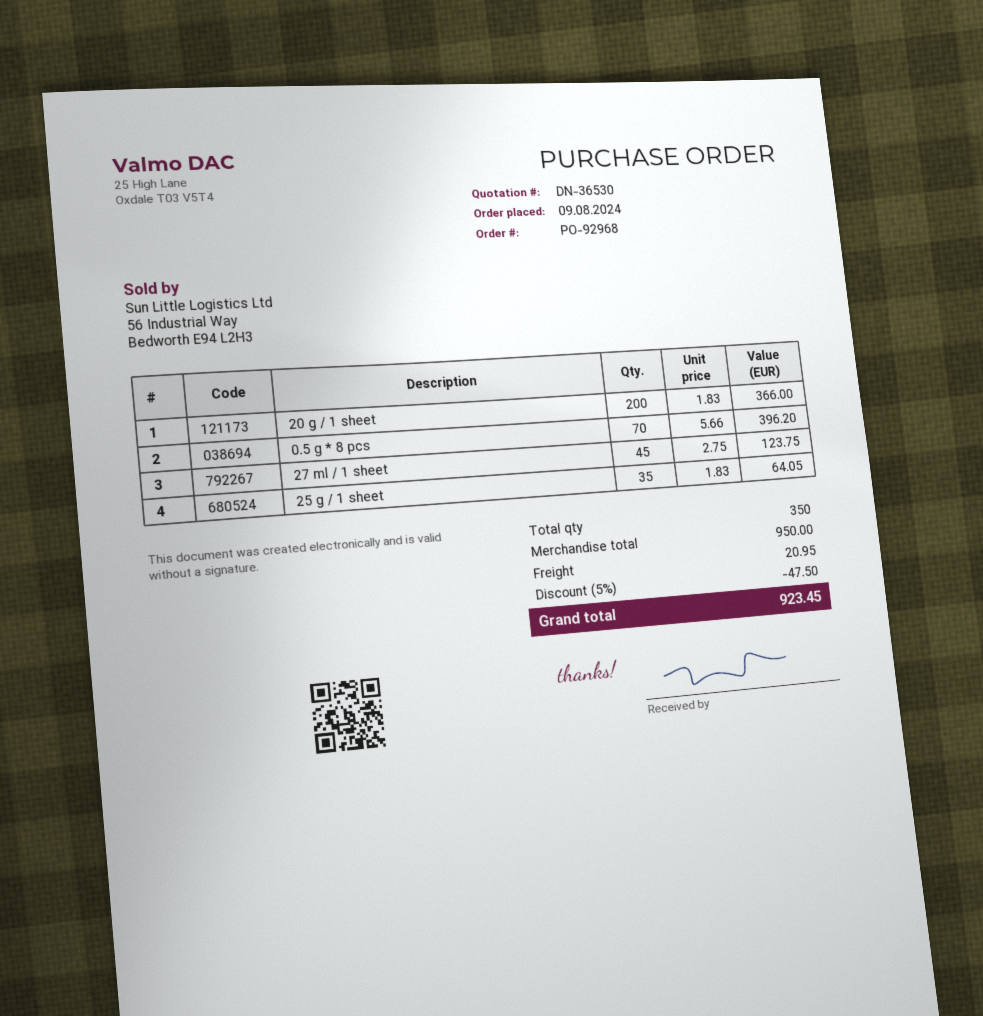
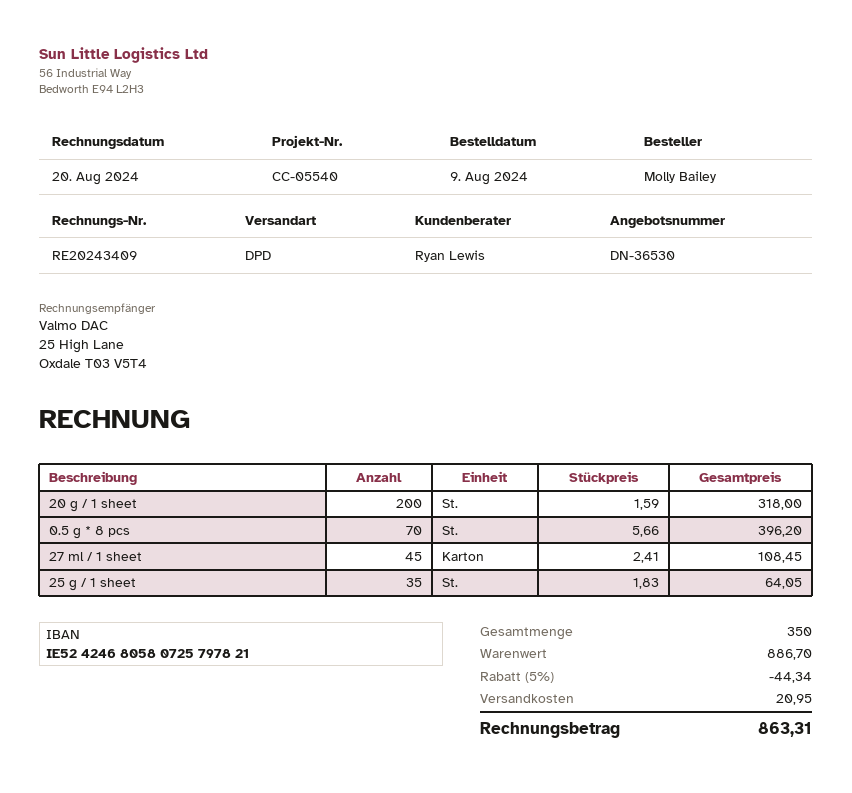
20 g / 1 sheet: 200 x 1.83 = 366.00 -> 200 x 1.59 = 318.00
27 ml / 1 sheet: 45 x 2.75 = 123.75 -> 45 x 2.41 = 108.45
subtotal: 950.00 -> 886.70
discount: 5% = 47.50 -> 5% = 44.34
total: 923.45 -> 863.31

